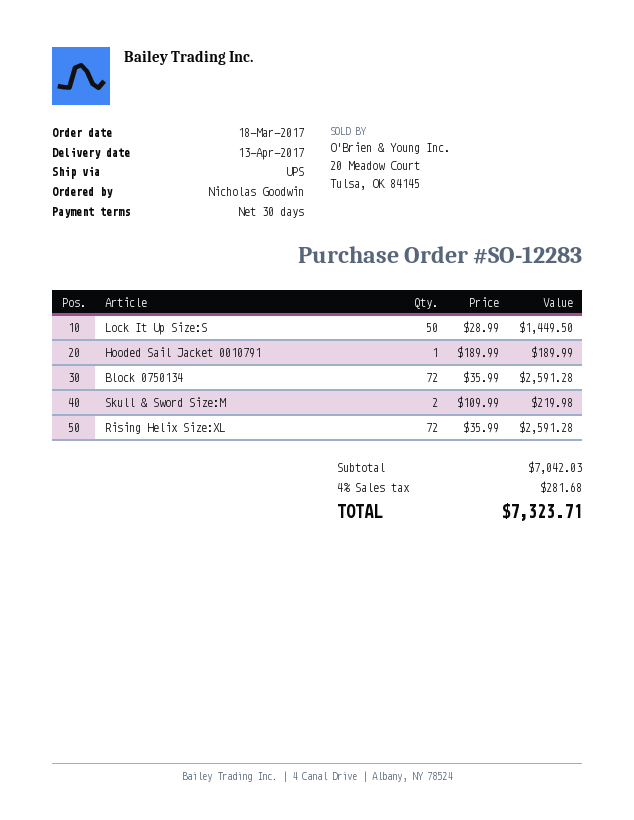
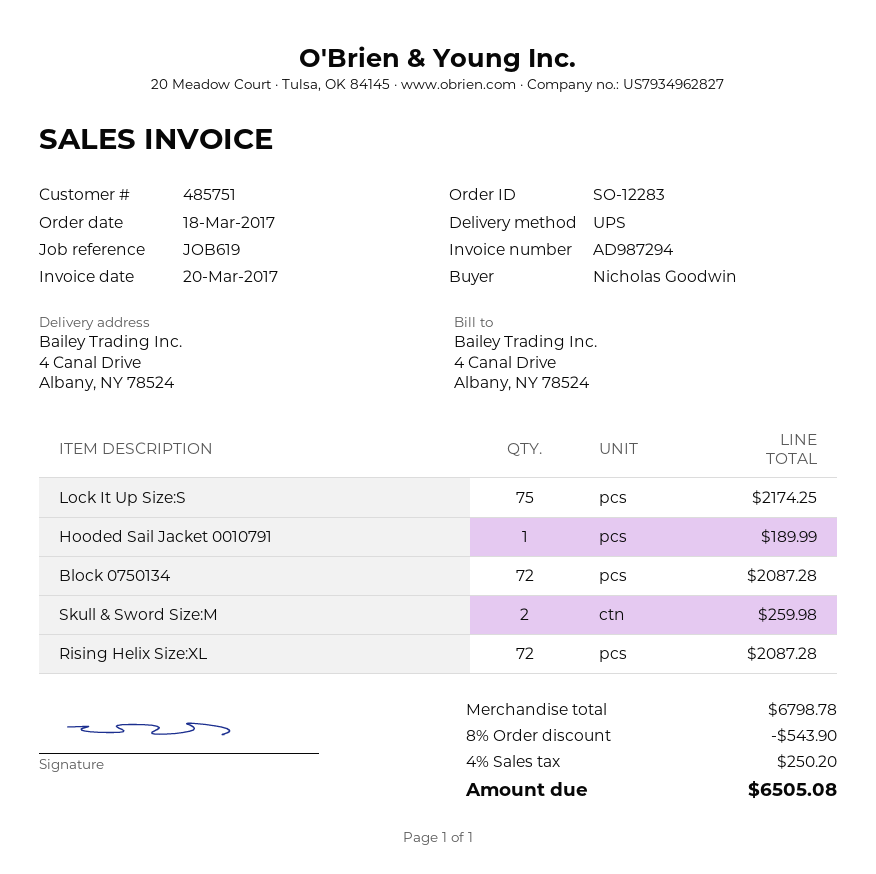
Lock It Up Size:S: 50 for 1449.50 -> 75 for 2174.25
Block 0750134: 72 for 2591.28 -> 72 for 2087.28
Skull & Sword Size:M: 2 for 219.98 -> 2 for 259.98
Rising Helix Size:XL: 72 for 2591.28 -> 72 for 2087.28
subtotal: 7042.03 -> 6798.78
discount: none -> 8% = 543.90
tax: 4% = 281.68 -> 4% = 250.20
total: 7323.71 -> 6505.08

